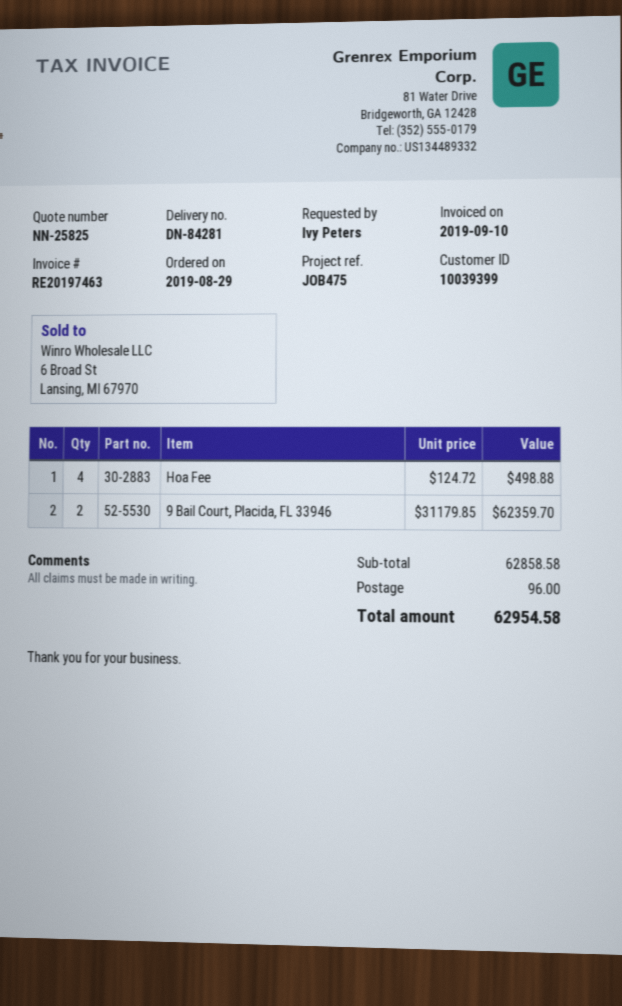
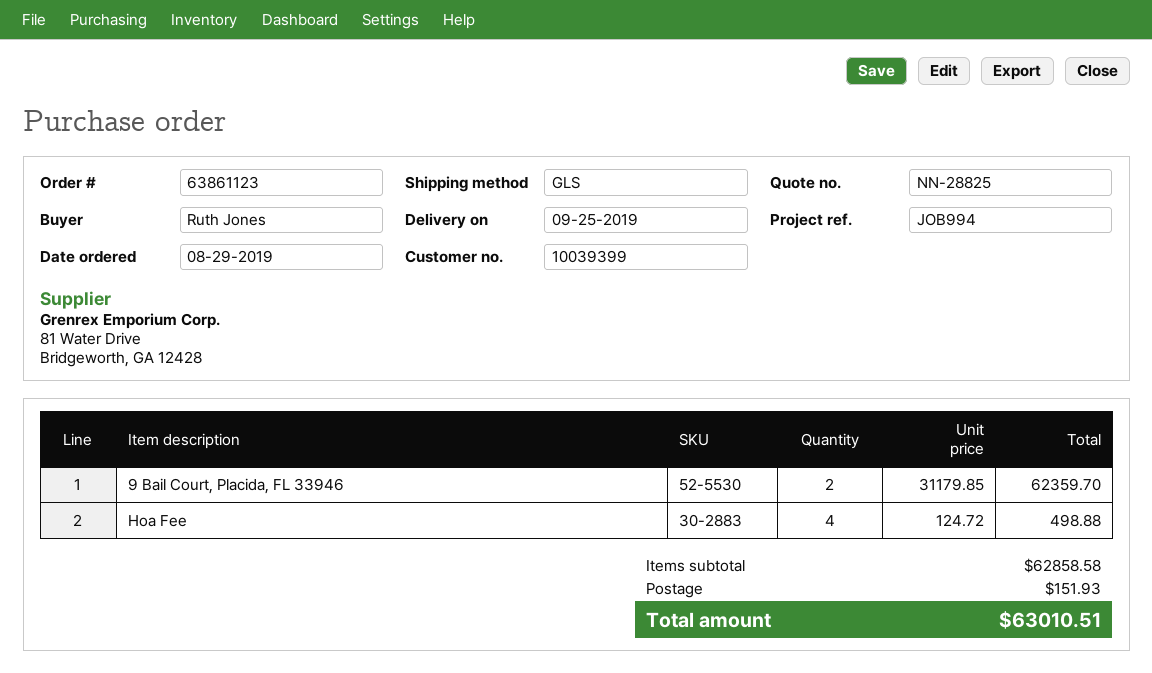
quote number: NN-25825 -> NN-28825
reference: JOB475 -> JOB994
ordered by: Ivy Peters -> Ruth Jones
shipping: 96.00 -> 151.93
total: 62954.58 -> 63010.51

